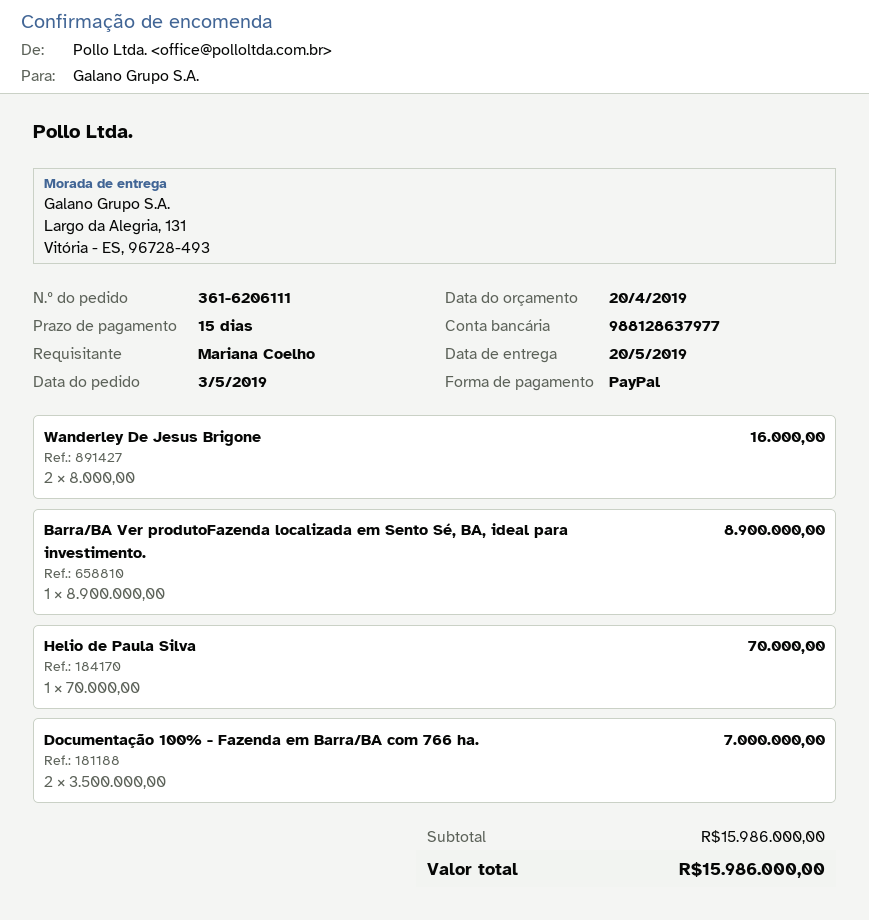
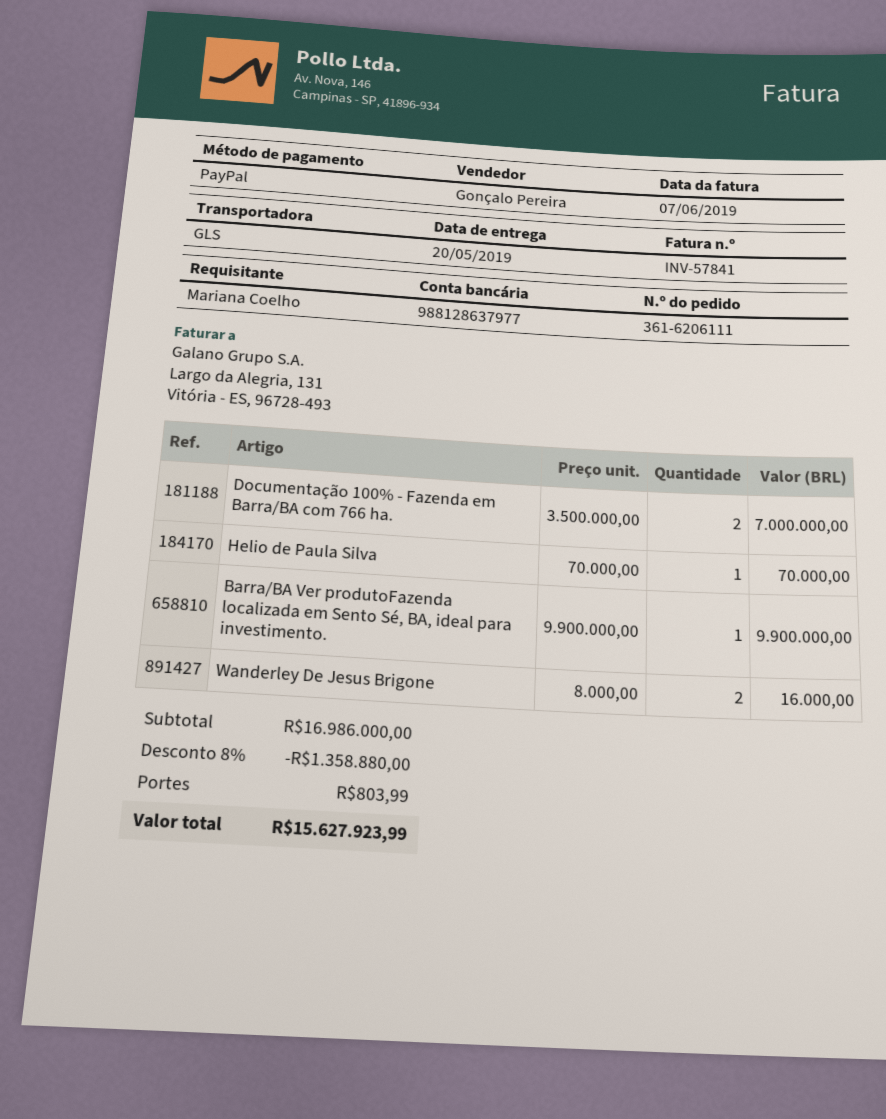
Barra/BA Ver produtoFazenda localizada em Sento Sé, BA, ideal para investimento.: 1 x 8900000.00 = 8900000.00 -> 1 x 9900000.00 = 9900000.00
subtotal: 15986000.00 -> 16986000.00
discount: none -> 8% = 1358880.00
shipping: none -> 803.99
total: 15986000.00 -> 15627923.99

